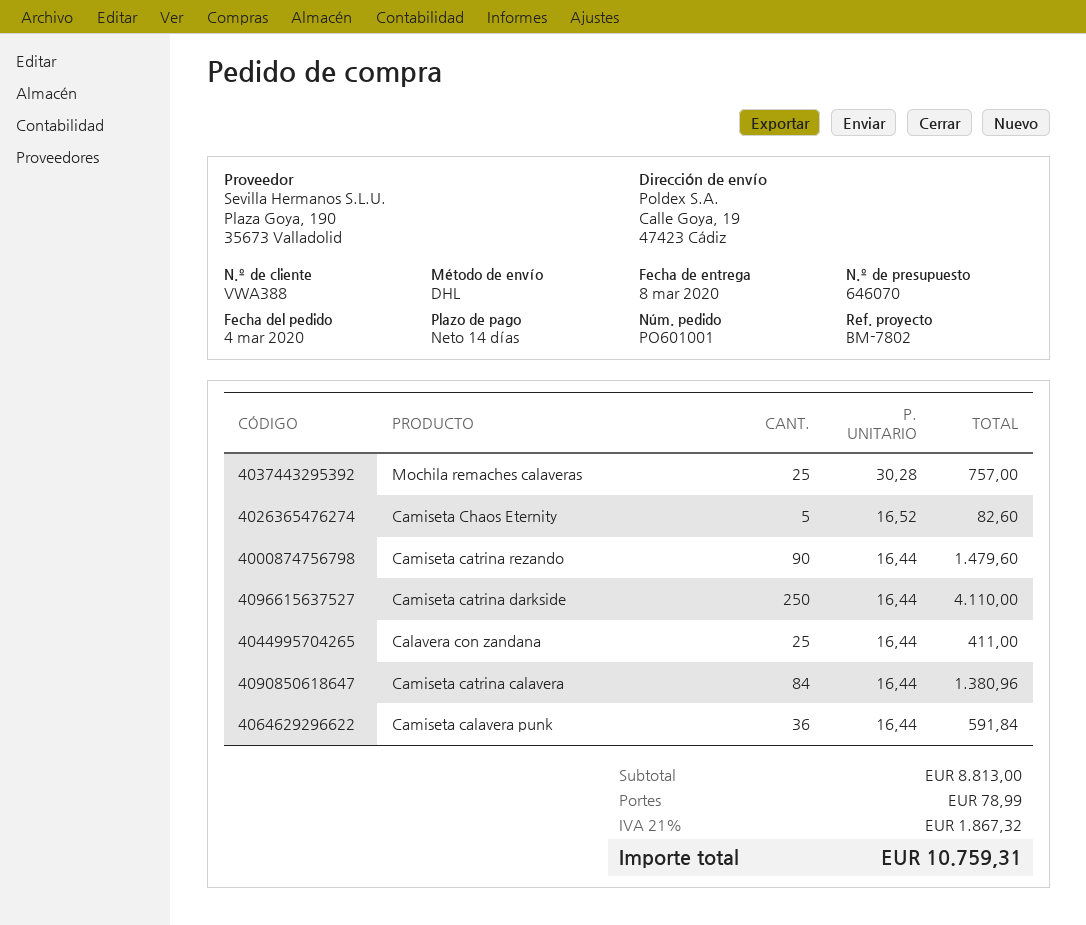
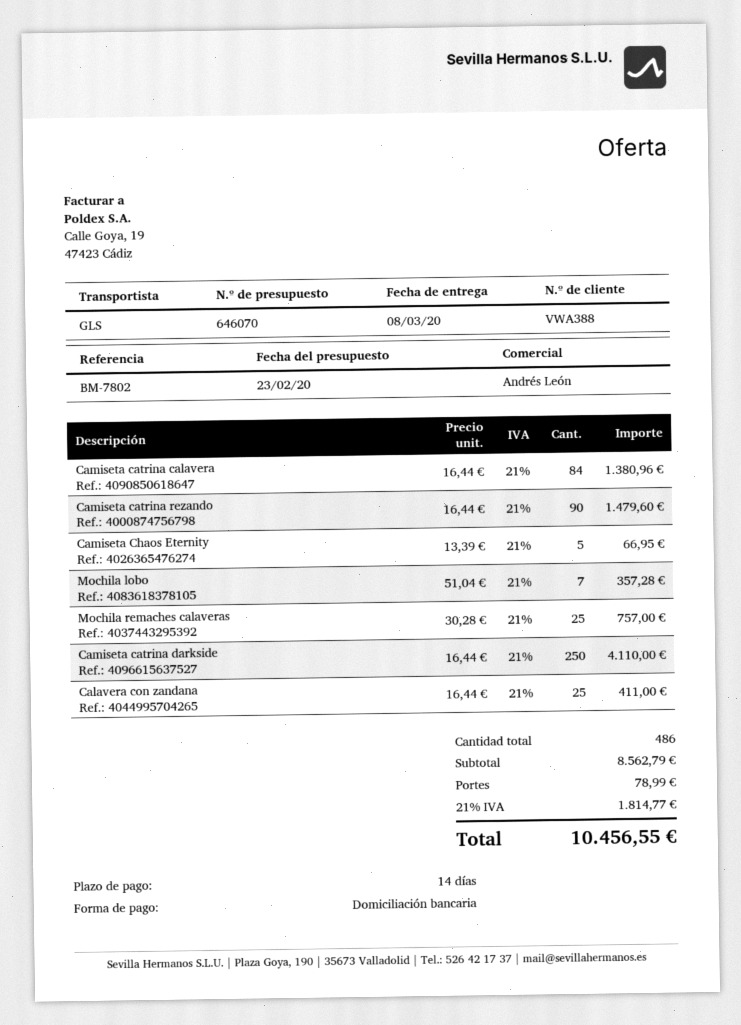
shipping method: DHL -> GLS
Camiseta Chaos Eternity: 5 x 16.52 = 82.60 -> 5 x 13.39 = 66.95
Camiseta calavera punk: 36 x 16.44 = 591.84 -> none
Mochila lobo: none -> 7 x 51.04 = 357.28
subtotal: 8813.00 -> 8562.79
tax: 21% = 1867.32 -> 21% = 1814.77
total: 10759.31 -> 10456.55

